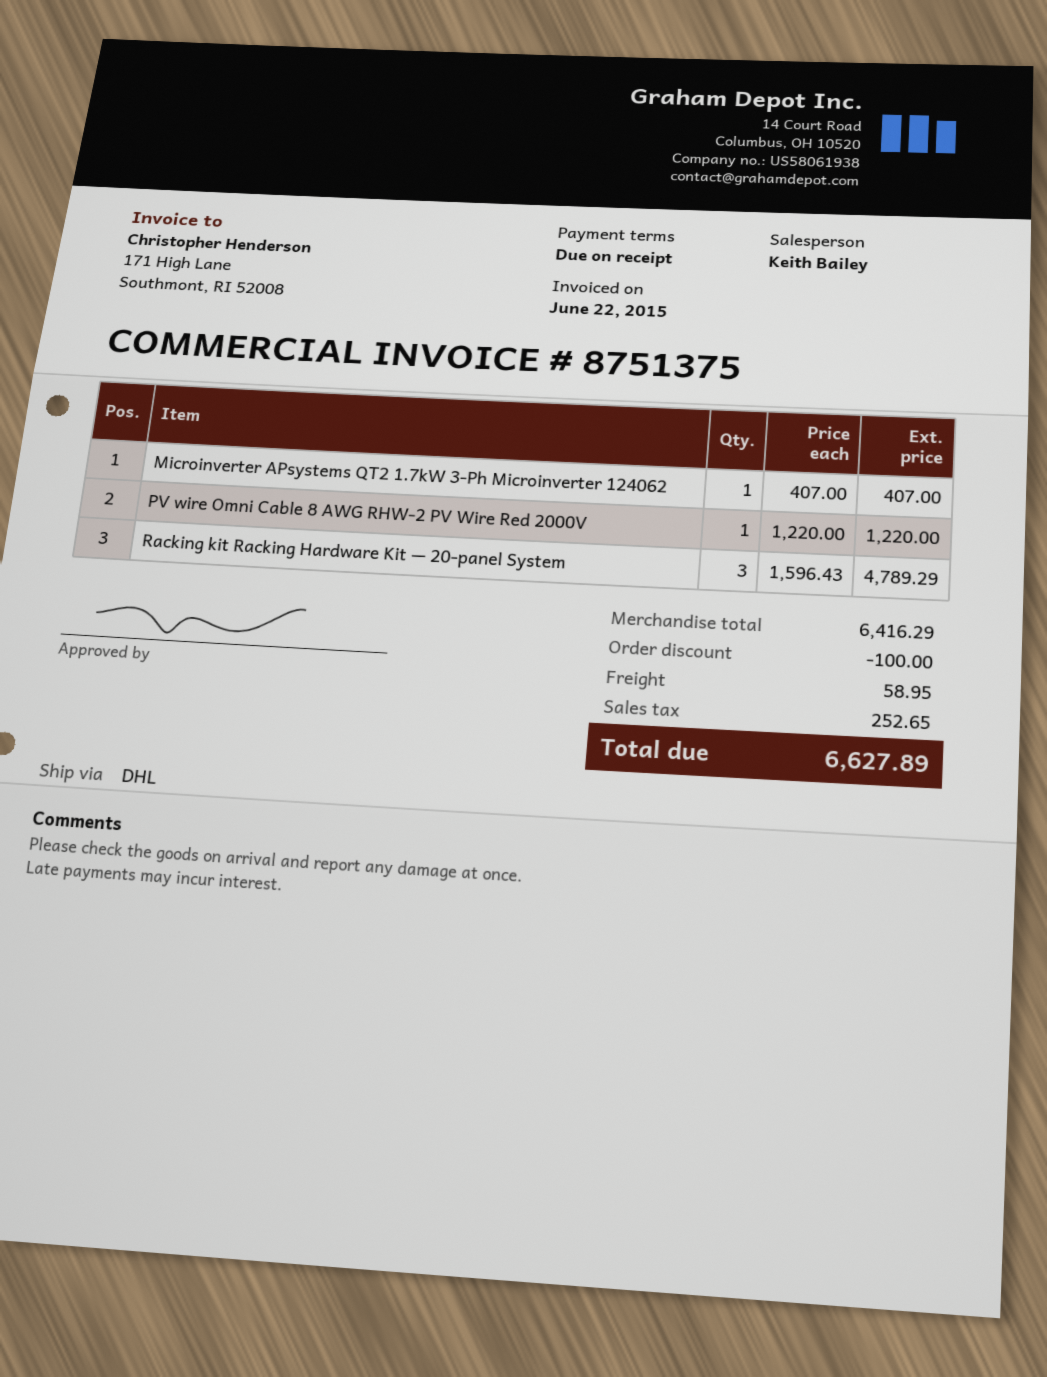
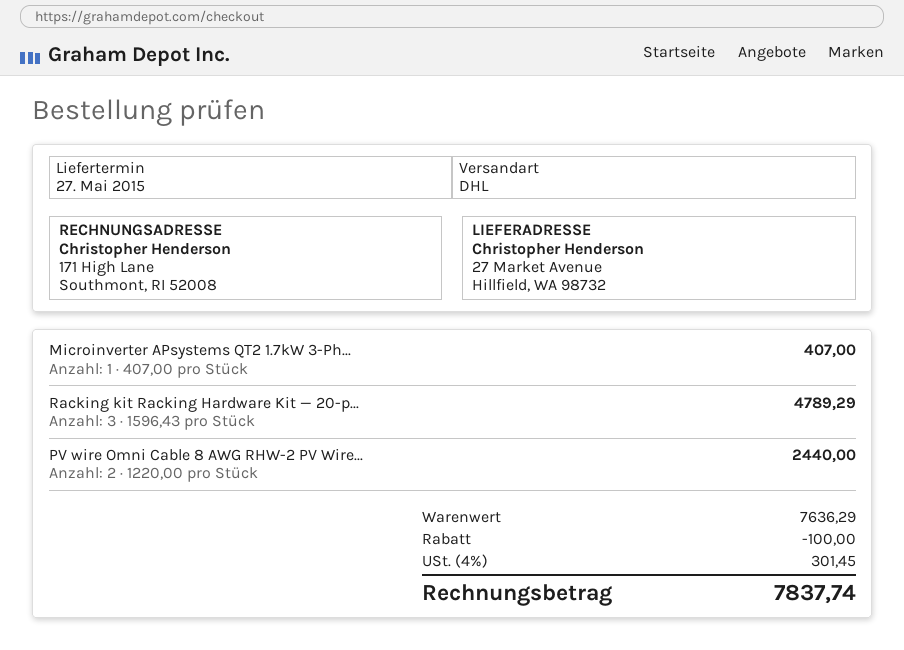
PV wire Omni Cable 8 AWG RHW-2 PV Wire Red 2000V: 1 x 1220.00 = 1220.00 -> 2 x 1220.00 = 2440.00
subtotal: 6416.29 -> 7636.29
shipping: 58.95 -> none
tax: 252.65 -> 301.45
total: 6627.89 -> 7837.74

